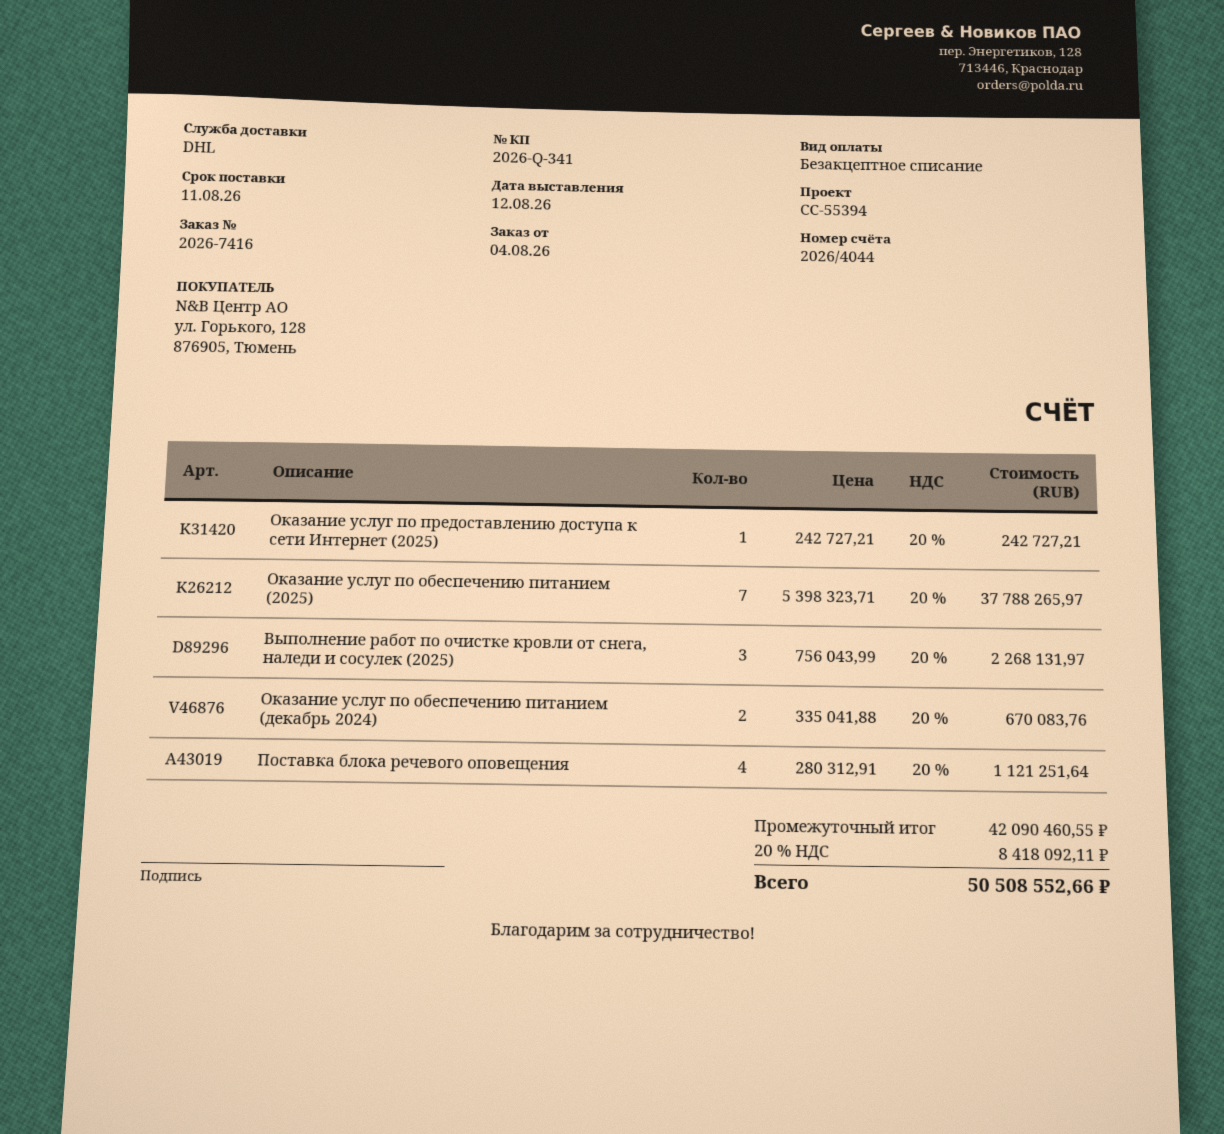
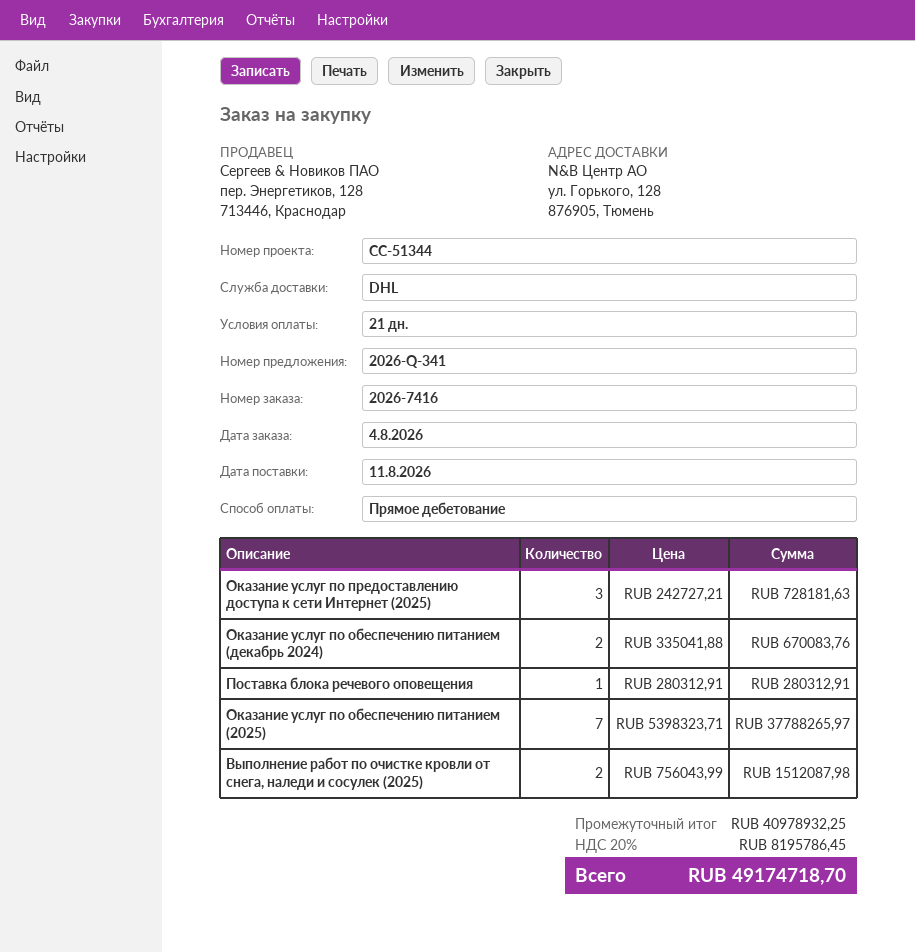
reference: CC-55394 -> CC-51344
Оказание услуг по предоставлению доступа к сети Интернет (2025): 1 x 242727.21 = 242727.21 -> 3 x 242727.21 = 728181.63
Выполнение работ по очистке кровли от снега, наледи и сосулек (2025): 3 x 756043.99 = 2268131.97 -> 2 x 756043.99 = 1512087.98
Поставка блока речевого оповещения: 4 x 280312.91 = 1121251.64 -> 1 x 280312.91 = 280312.91
subtotal: 42090460.55 -> 40978932.25
tax: 20% = 8418092.11 -> 20% = 8195786.45
total: 50508552.66 -> 49174718.70

